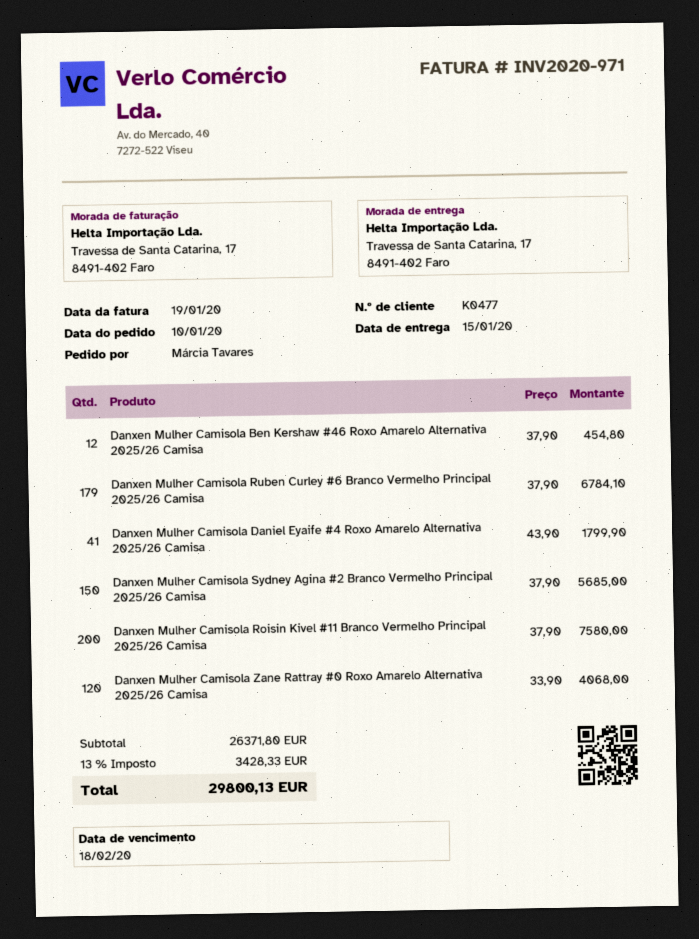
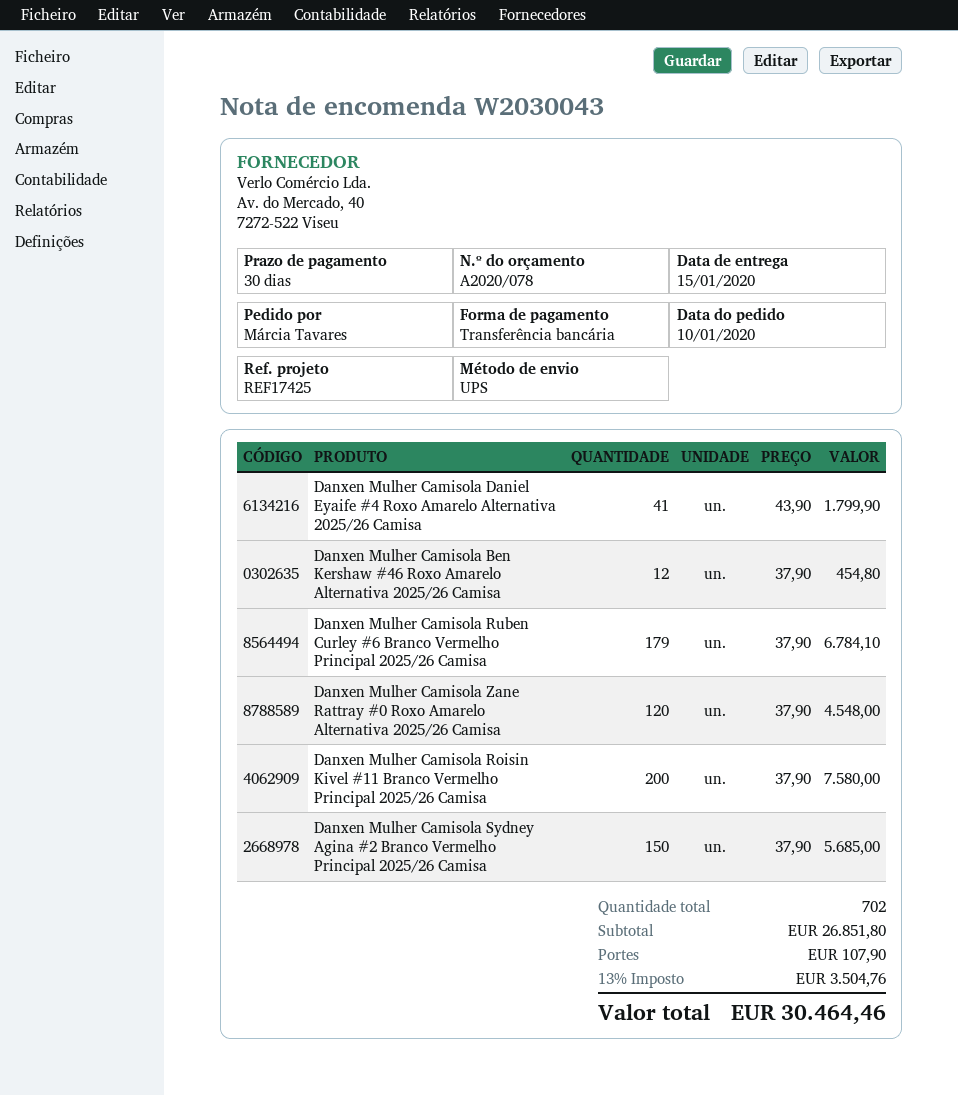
Danxen Mulher Camisola Zane Rattray #0 Roxo Amarelo Alternativa 2025/26 Camisa: 120 x 33.90 = 4068.00 -> 120 x 37.90 = 4548.00
subtotal: 26371.80 -> 26851.80
shipping: none -> 107.90
tax: 13% = 3428.33 -> 13% = 3504.76
total: 29800.13 -> 30464.46

